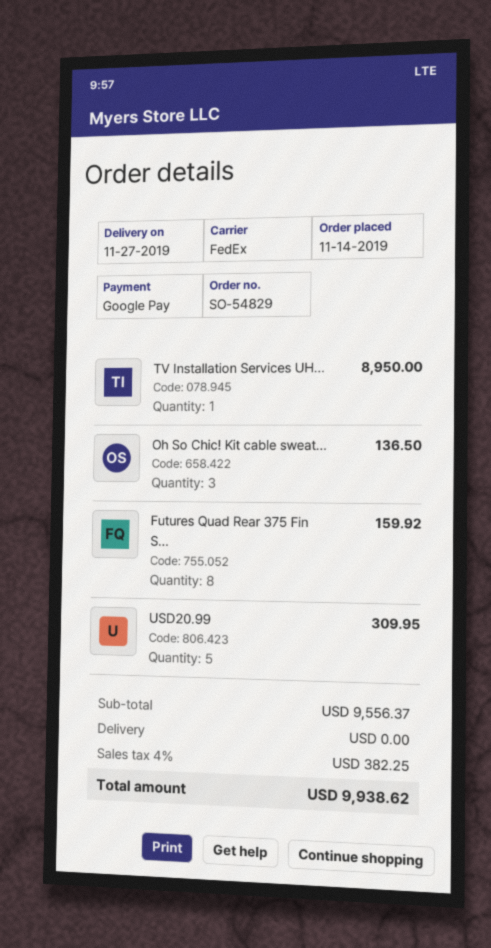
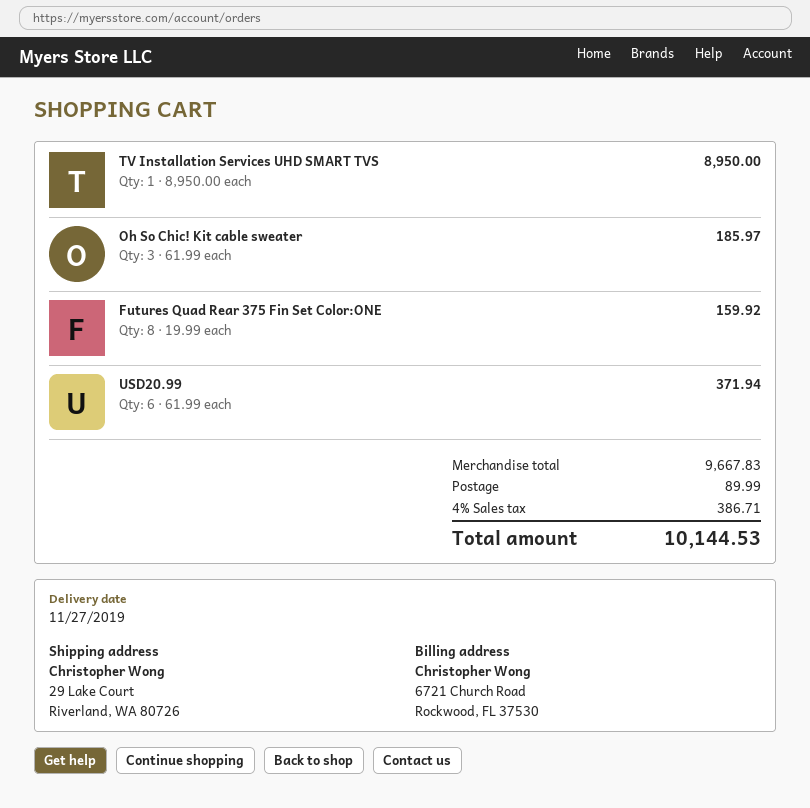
Oh So Chic! Kit cable sweat...: 3 for 136.50 -> 3 for 185.97
USD20.99: 5 for 309.95 -> 6 for 371.94
subtotal: 9556.37 -> 9667.83
shipping: 0.00 -> 89.99
tax: 4% = 382.25 -> 4% = 386.71
total: 9938.62 -> 10144.53

